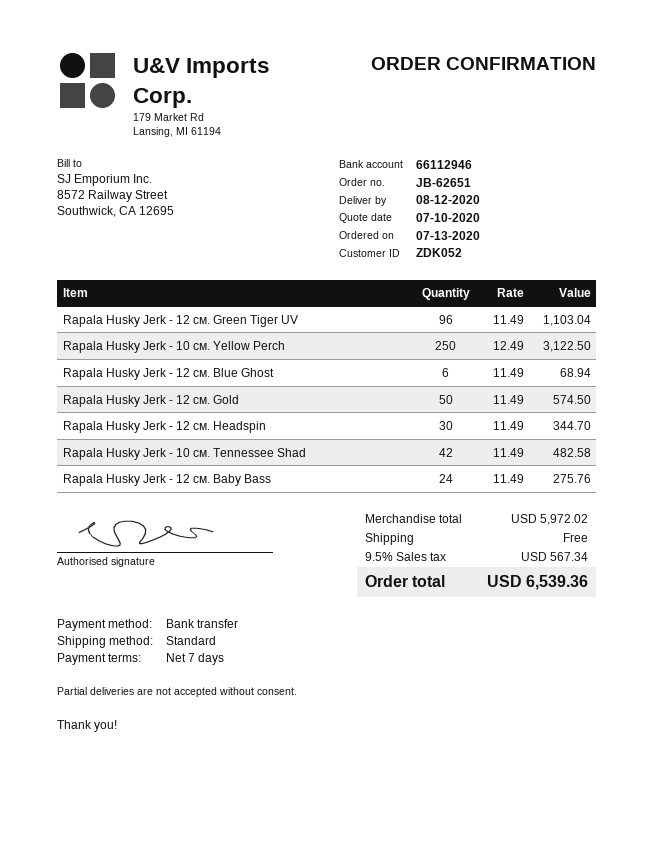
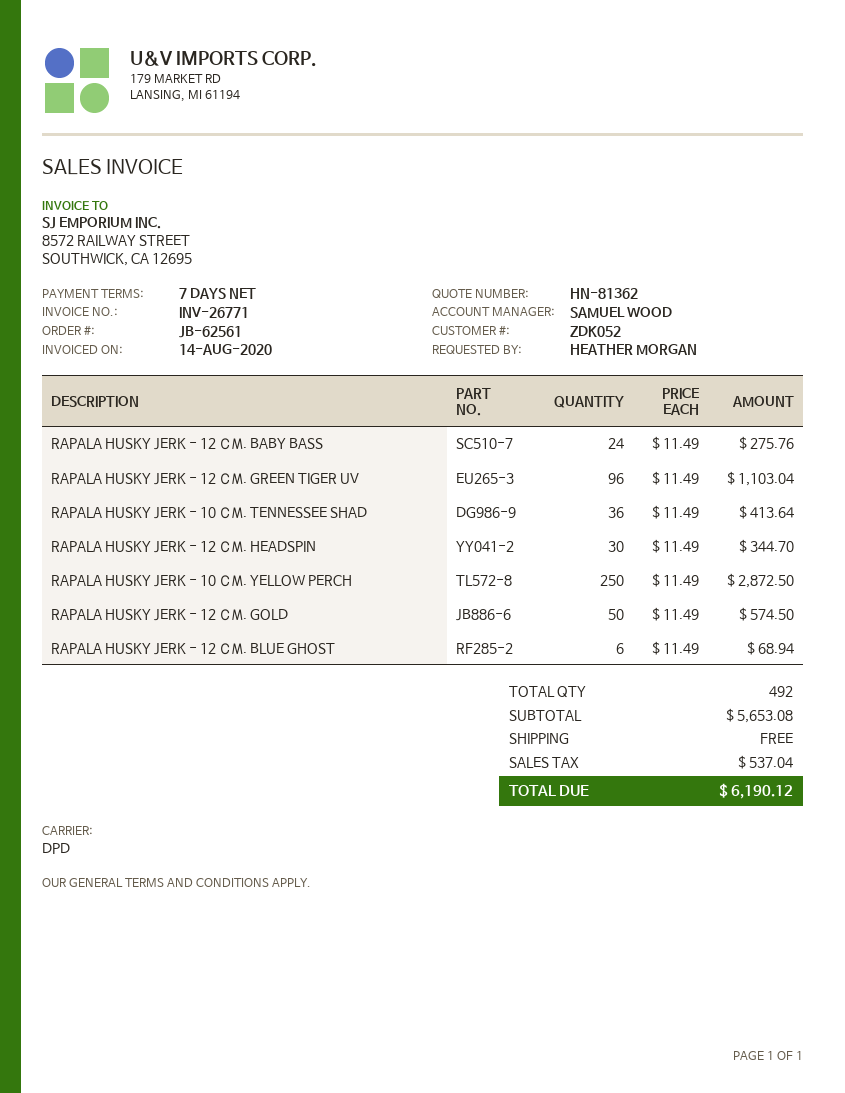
order number: JB-62651 -> JB-62561
shipping method: standard -> DPD
Rapala Husky Jerk - 10 см. Yellow Perch: 250 x 12.49 = 3122.50 -> 250 x 11.49 = 2872.50
Rapala Husky Jerk - 10 см. Tennessee Shad: 42 x 11.49 = 482.58 -> 36 x 11.49 = 413.64
subtotal: 5972.02 -> 5653.08
tax: 567.34 -> 537.04
total: 6539.36 -> 6190.12

